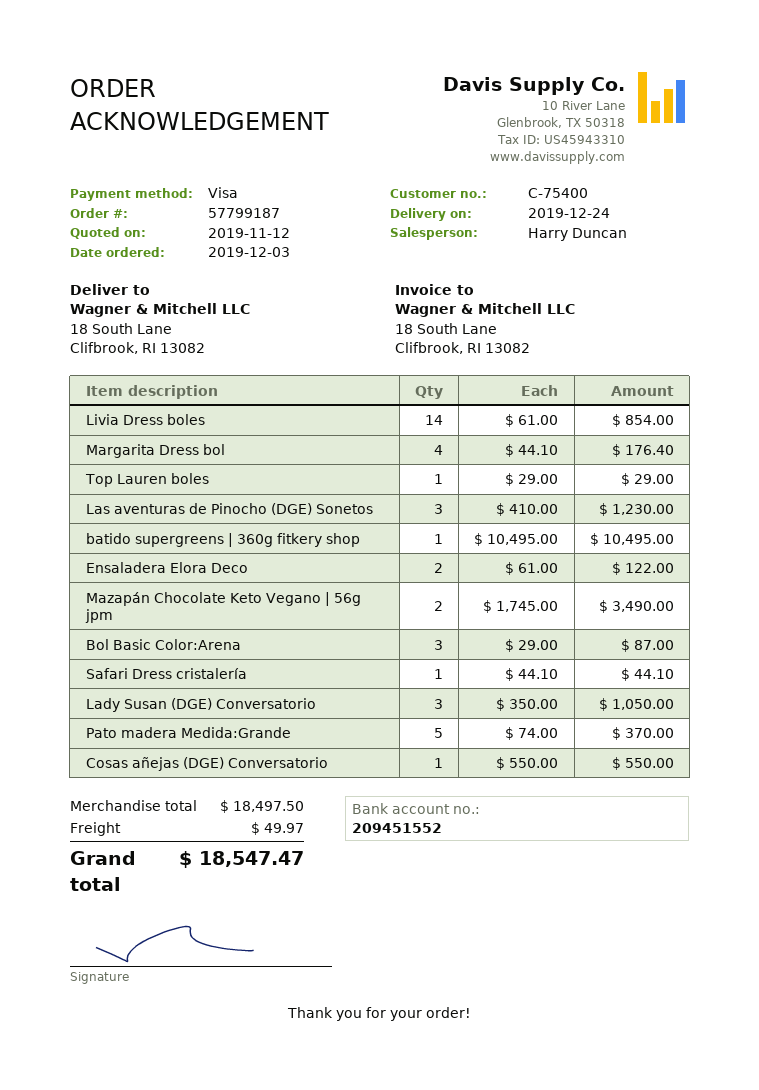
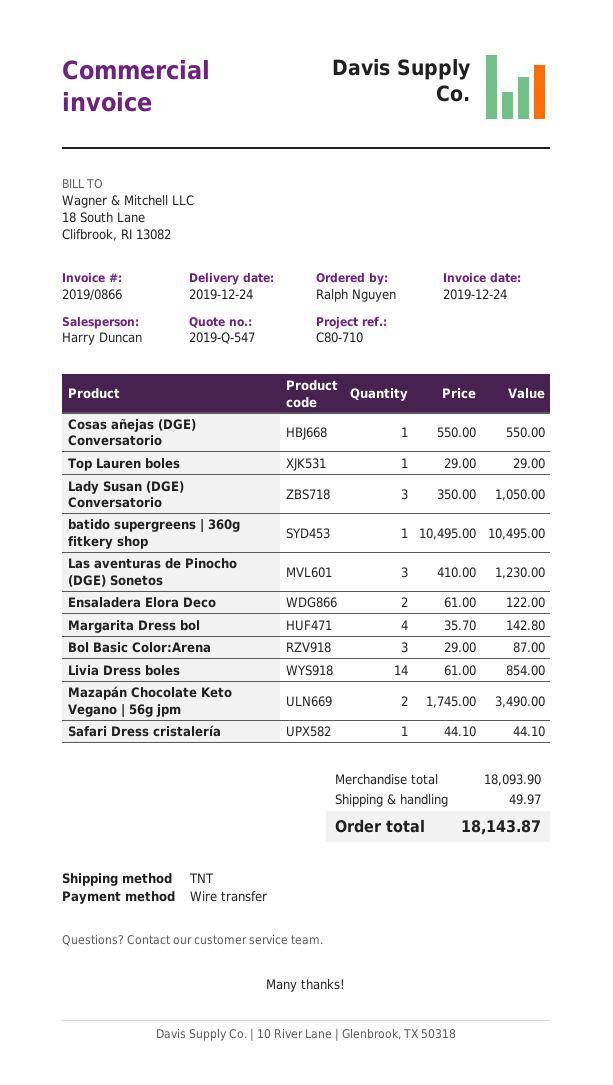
payment method: Visa -> bank transfer
Margarita Dress bol: 4 x 44.10 = 176.40 -> 4 x 35.70 = 142.80
Pato madera Medida:Grande: 5 x 74.00 = 370.00 -> none
subtotal: 18497.50 -> 18093.90
total: 18547.47 -> 18143.87

